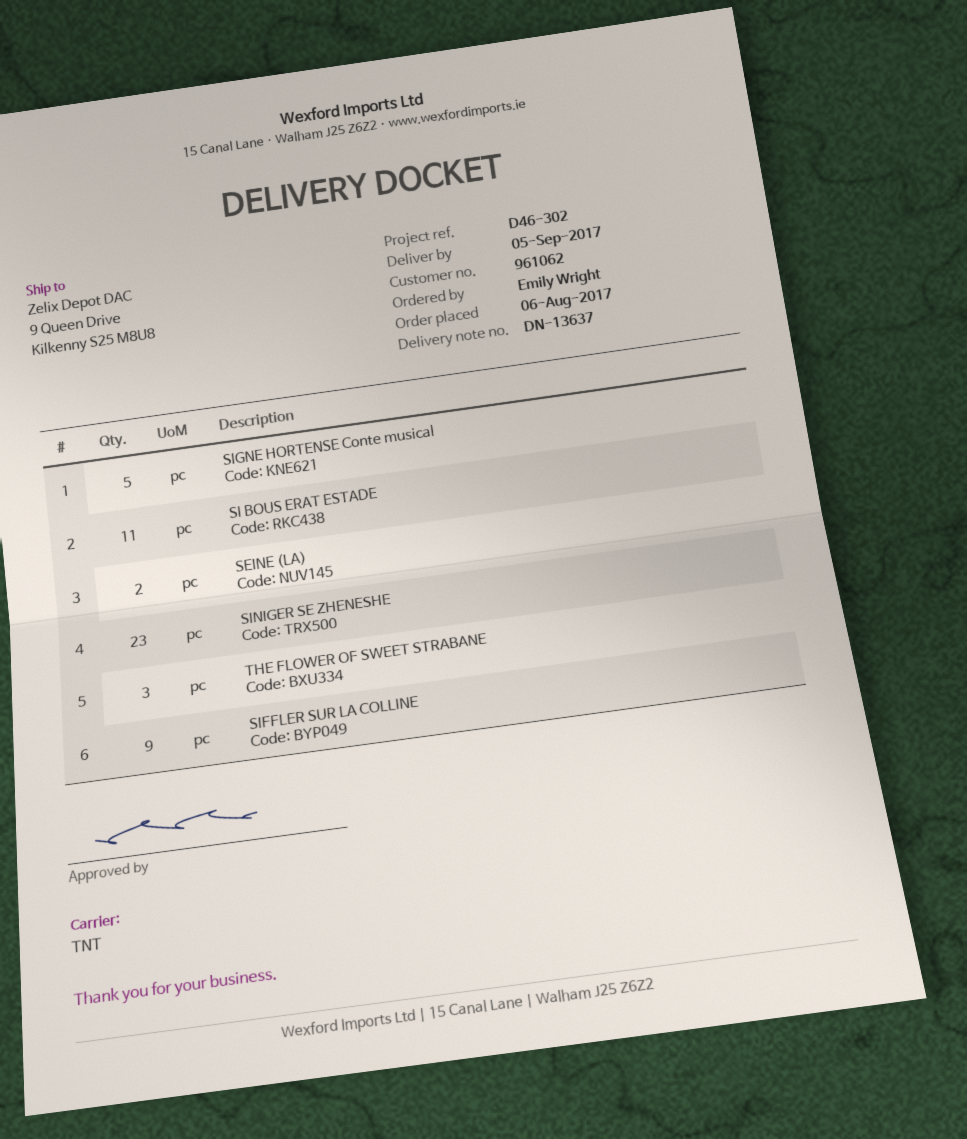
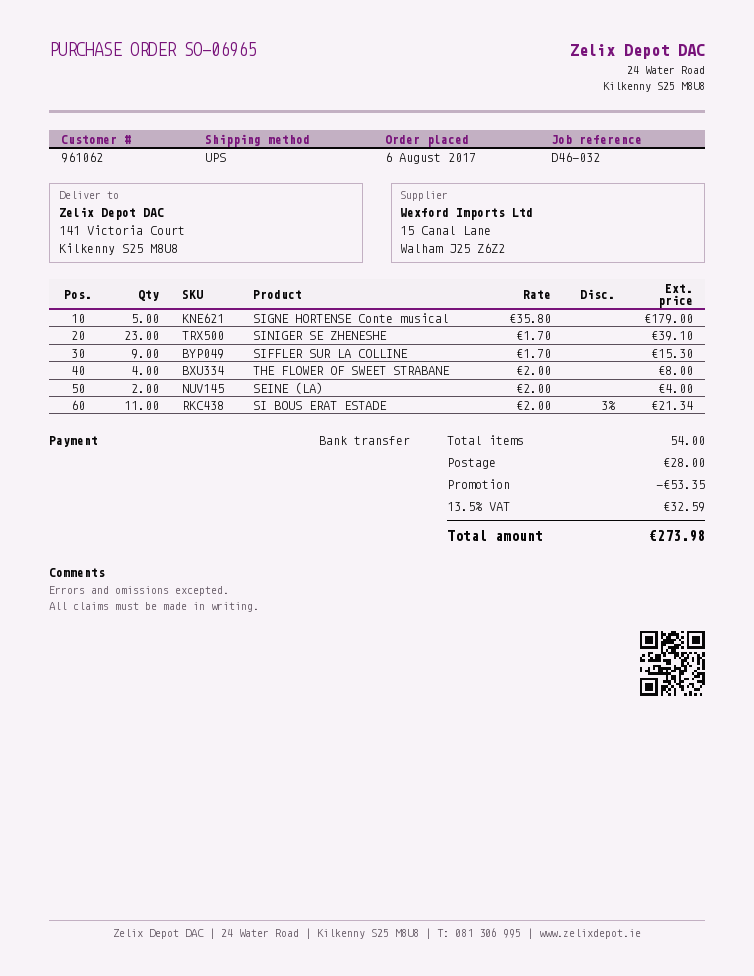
reference: D46-302 -> D46-032
shipping method: TNT -> UPS
ship to: 9 Queen Drive, Kilkenny S25 M8U8 -> 141 Victoria Court, Kilkenny S25 M8U8
THE FLOWER OF SWEET STRABANE: 3 -> 4

